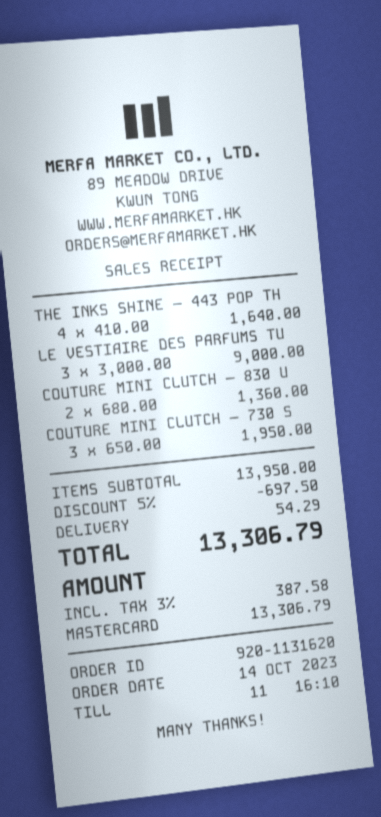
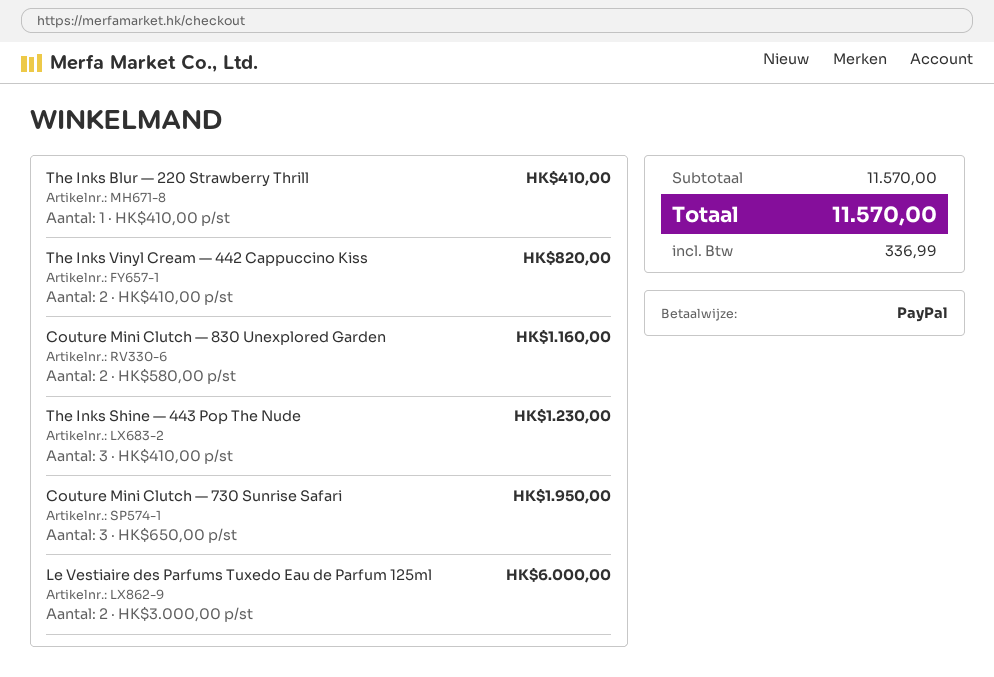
payment method: Mastercard -> PayPal
THE INKS SHINE — 443 POP TH: 4 x 410.00 = 1640.00 -> 3 x 410.00 = 1230.00
LE VESTIAIRE DES PARFUMS TU: 3 x 3000.00 = 9000.00 -> 2 x 3000.00 = 6000.00
COUTURE MINI CLUTCH — 830 U: 2 x 680.00 = 1360.00 -> 2 x 580.00 = 1160.00
The Inks Blur — 220 Strawberry Thrill: none -> 1 x 410.00 = 410.00
The Inks Vinyl Cream — 442 Cappuccino Kiss: none -> 2 x 410.00 = 820.00
subtotal: 13950.00 -> 11570.00
discount: 5% = 697.50 -> none
shipping: 54.29 -> none
tax: 387.58 -> 336.99
total: 13306.79 -> 11570.00

